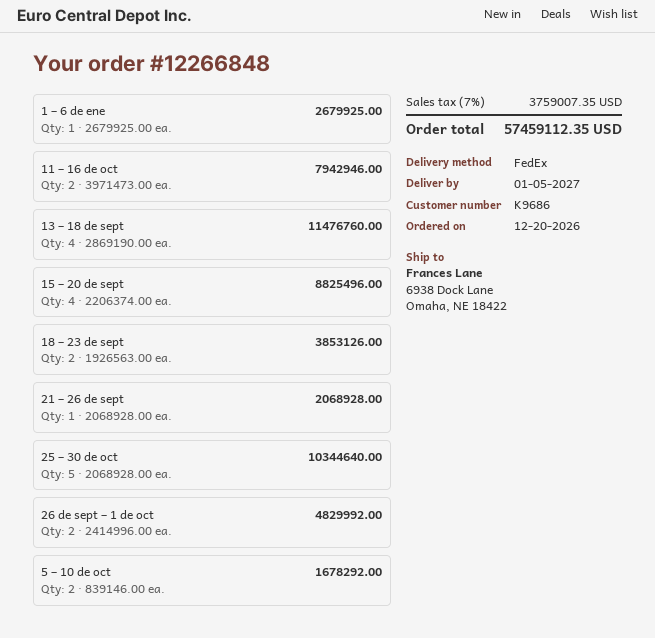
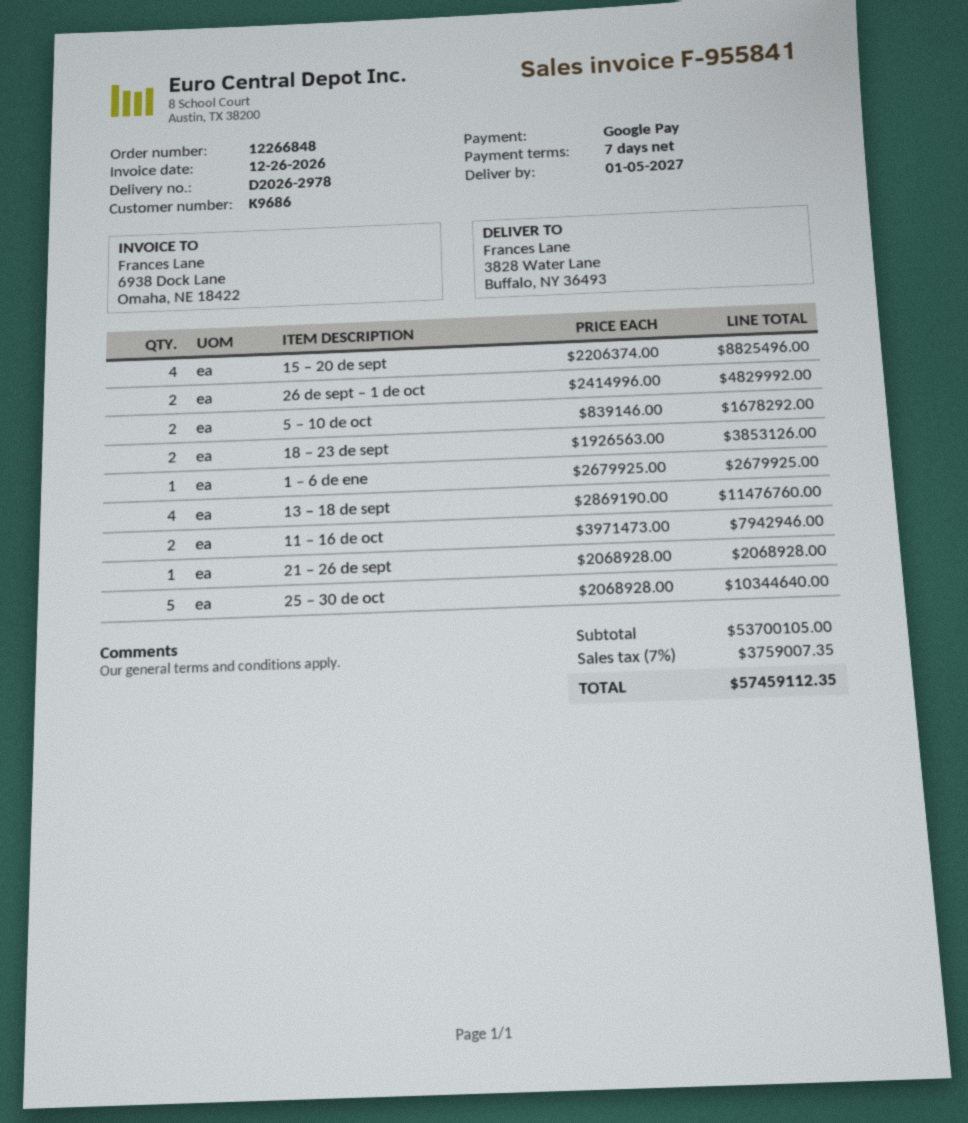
ship to: 6938 Dock Lane, Omaha, NE 18422 -> 3828 Water Lane, Buffalo, NY 36493

